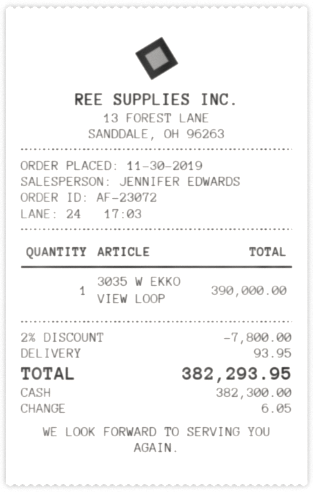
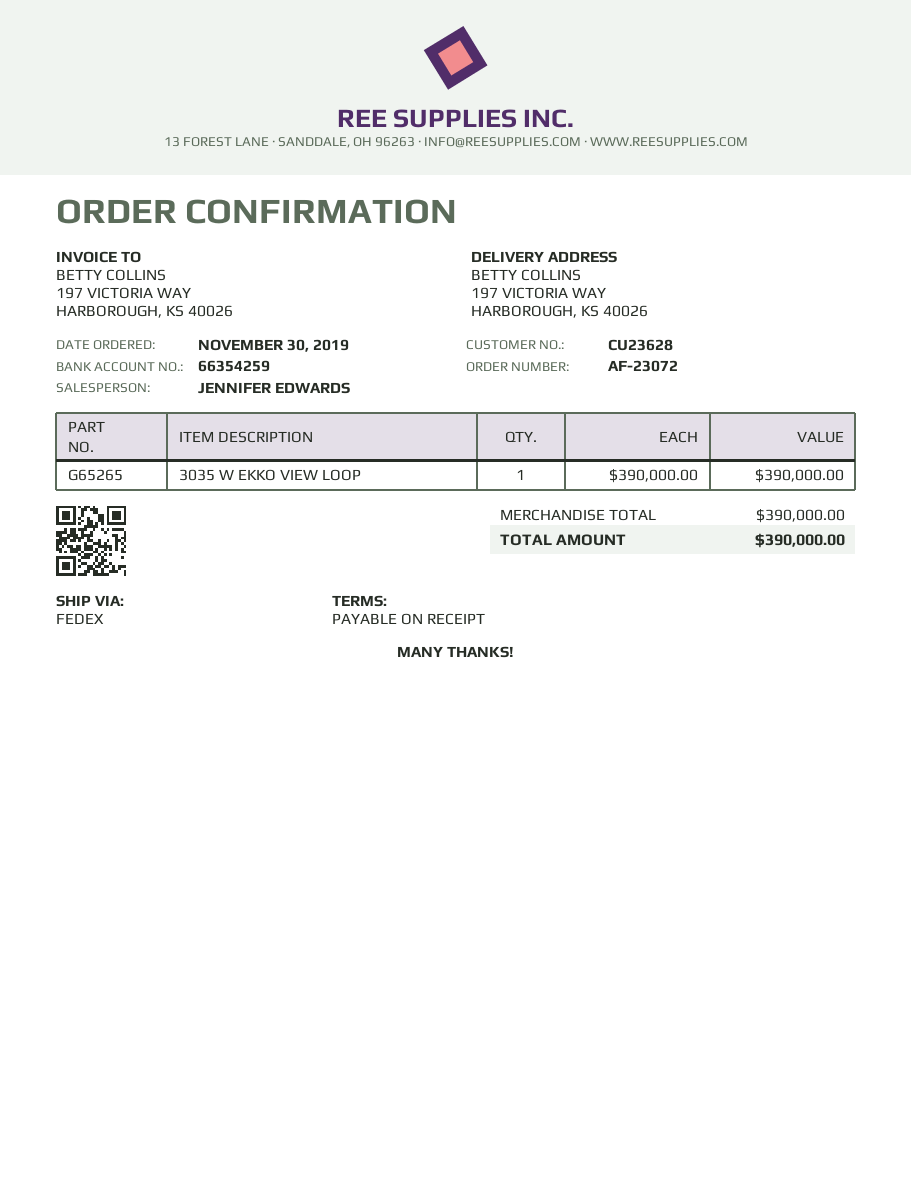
discount: 2% = 7800.00 -> none
shipping: 93.95 -> none
total: 382293.95 -> 390000.00

